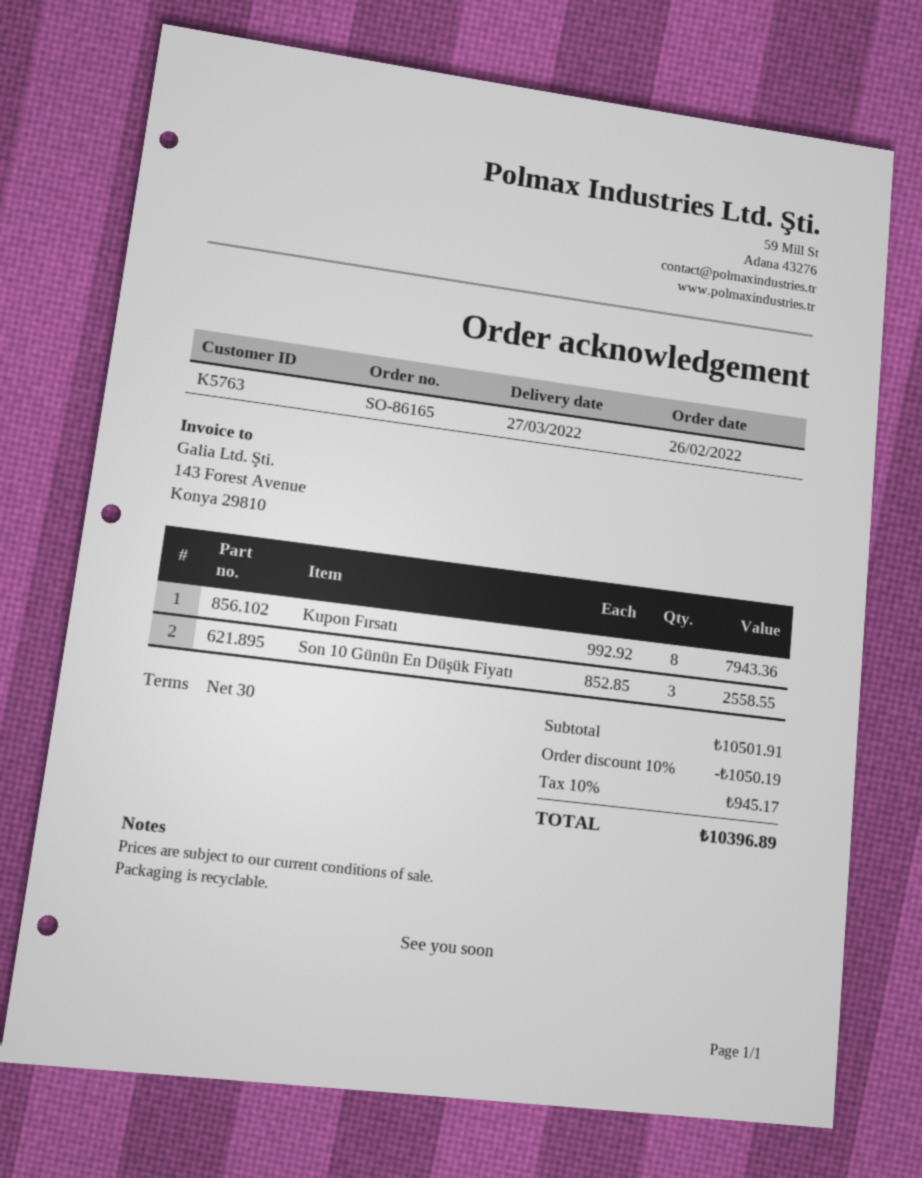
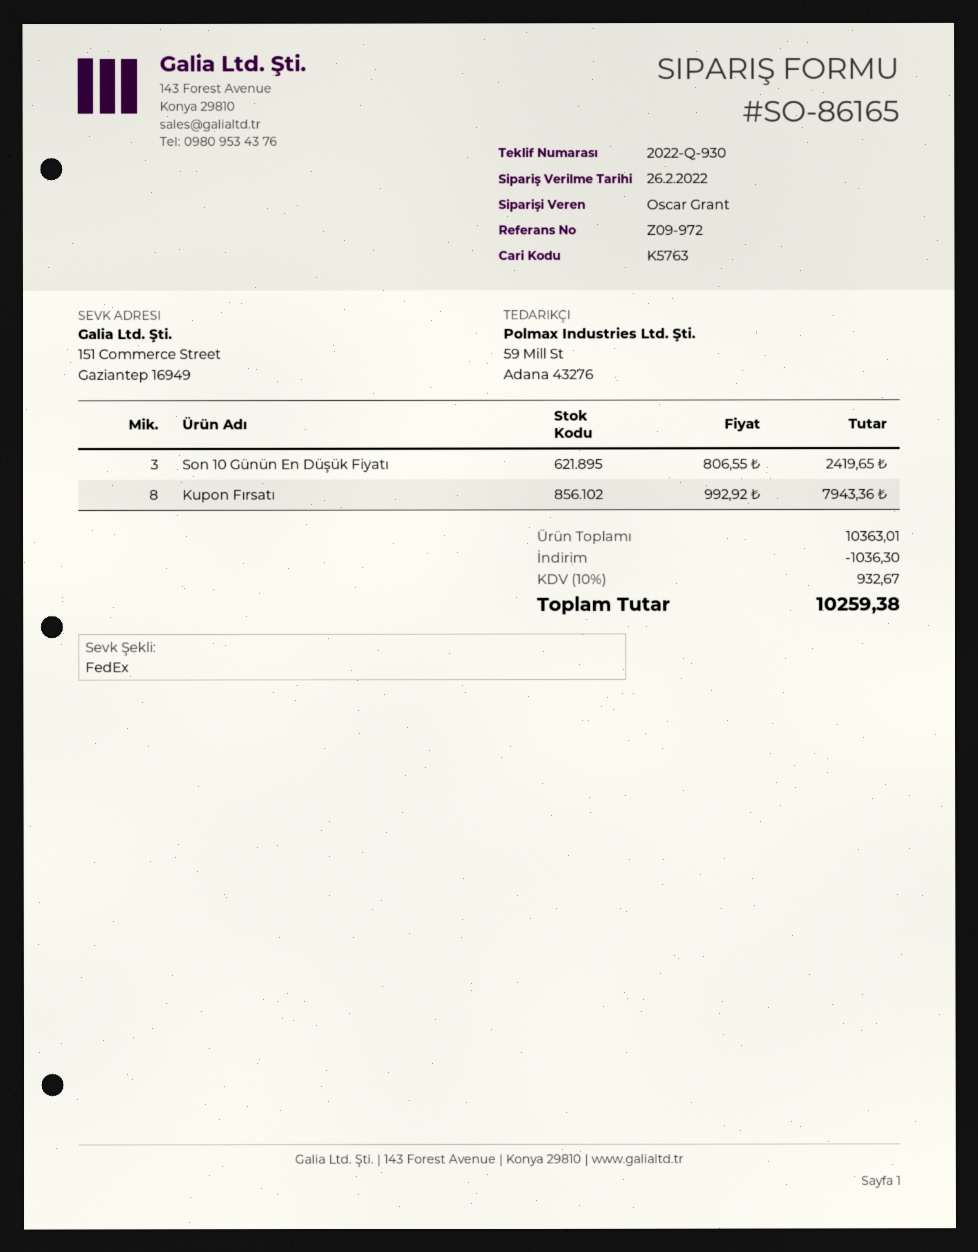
Son 10 Günün En Düşük Fiyatı: 3 x 852.85 = 2558.55 -> 3 x 806.55 = 2419.65
subtotal: 10501.91 -> 10363.01
discount: 1050.19 -> 1036.30
tax: 10% = 945.17 -> 10% = 932.67
total: 10396.89 -> 10259.38

